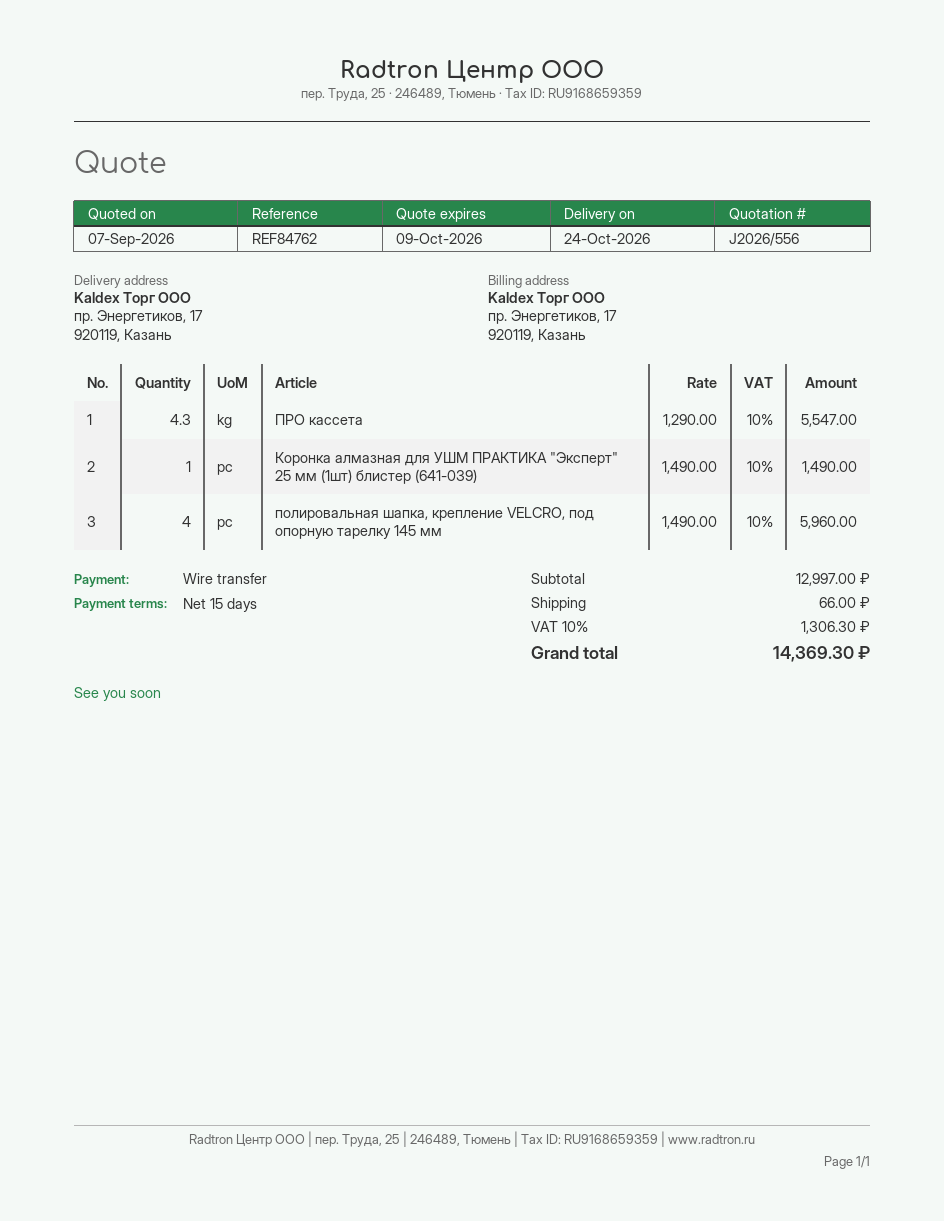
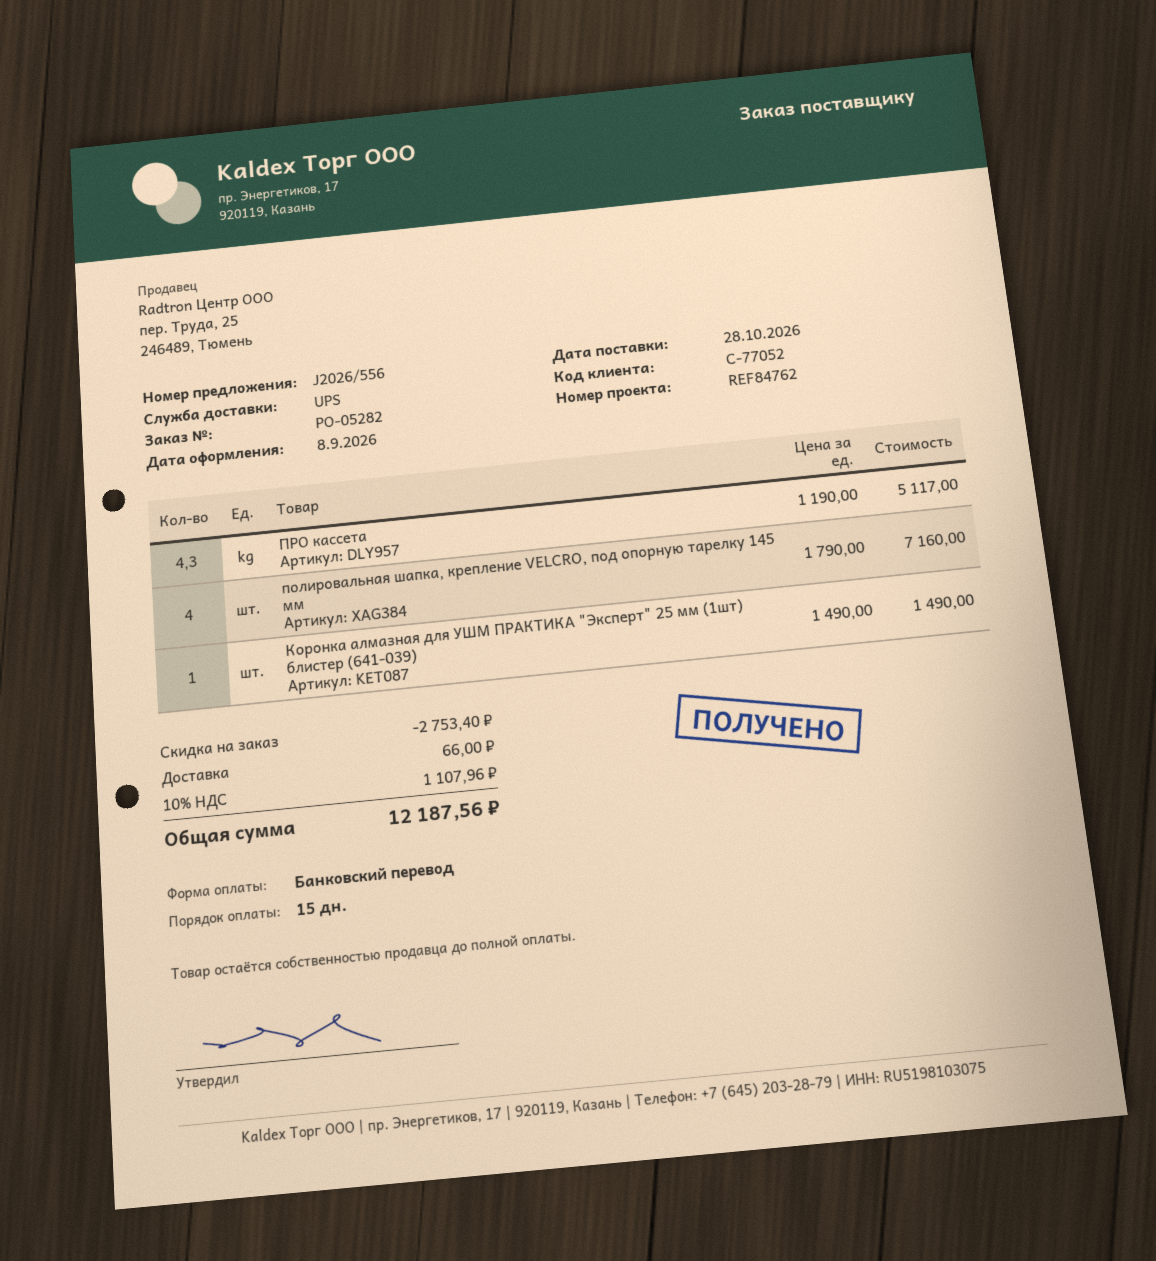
delivery date: 2026-10-24 -> 2026-10-28
ПРО кассета: 4.3 x 1290.00 = 5547.00 -> 4.3 x 1190.00 = 5117.00
полировальная шапка, крепление VELCRO, под опорную тарелку 145 мм: 4 x 1490.00 = 5960.00 -> 4 x 1790.00 = 7160.00
discount: none -> 2753.40
tax: 10% = 1306.30 -> 10% = 1107.96
total: 14369.30 -> 12187.56

